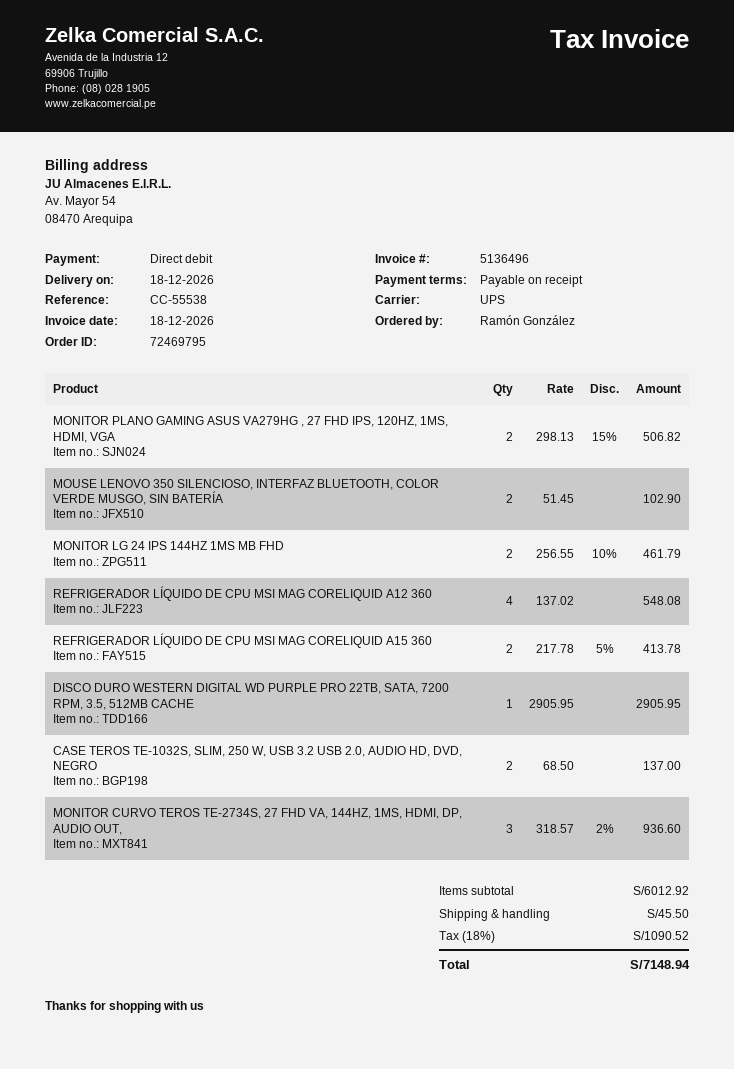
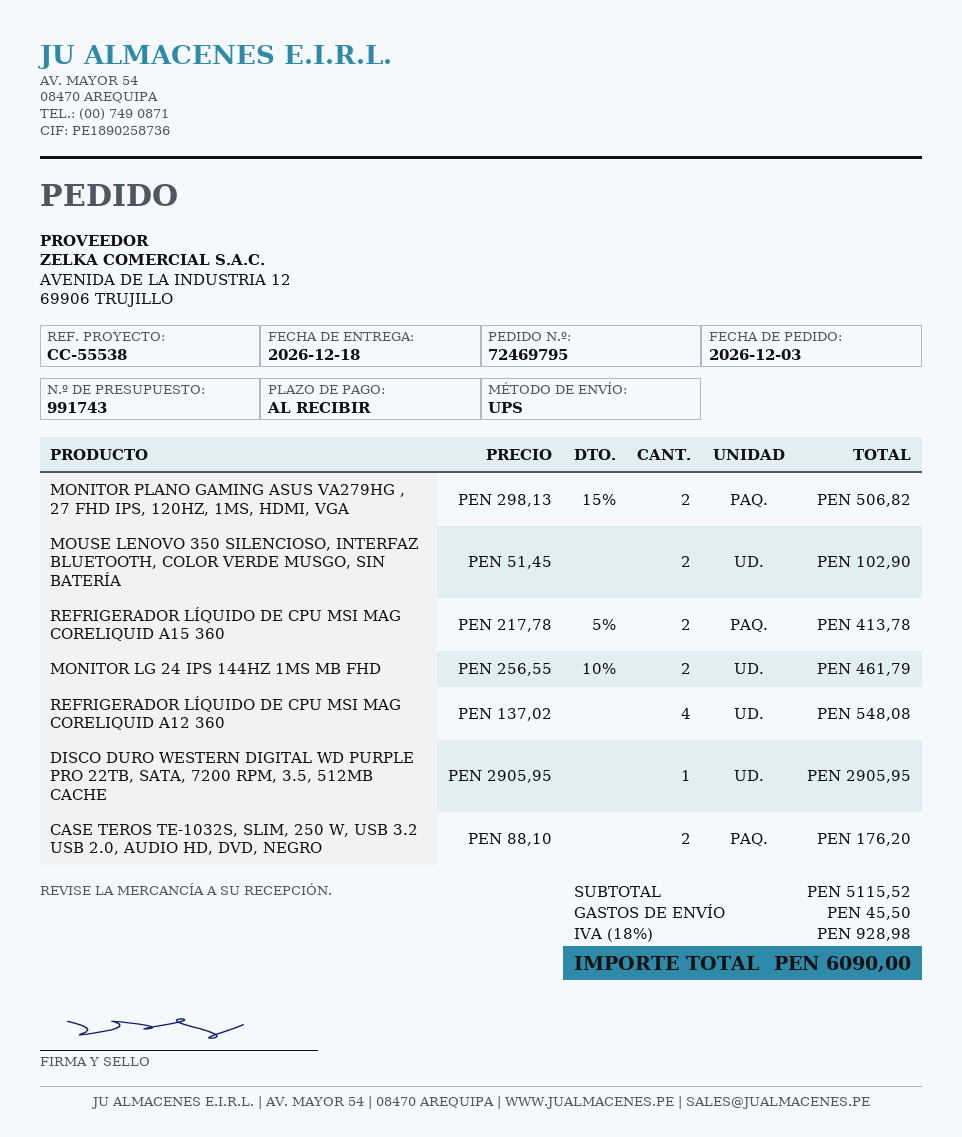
CASE TEROS TE-1032S, SLIM, 250 W, USB 3.2 USB 2.0, AUDIO HD, DVD, NEGRO: 2 x 68.50 = 137.00 -> 2 x 88.10 = 176.20
MONITOR CURVO TEROS TE-2734S, 27 FHD VA, 144HZ, 1MS, HDMI, DP, AUDIO OUT,: 3 x 318.57 - 2% = 936.60 -> none
subtotal: 6012.92 -> 5115.52
tax: 18% = 1090.52 -> 18% = 928.98
total: 7148.94 -> 6090.00

